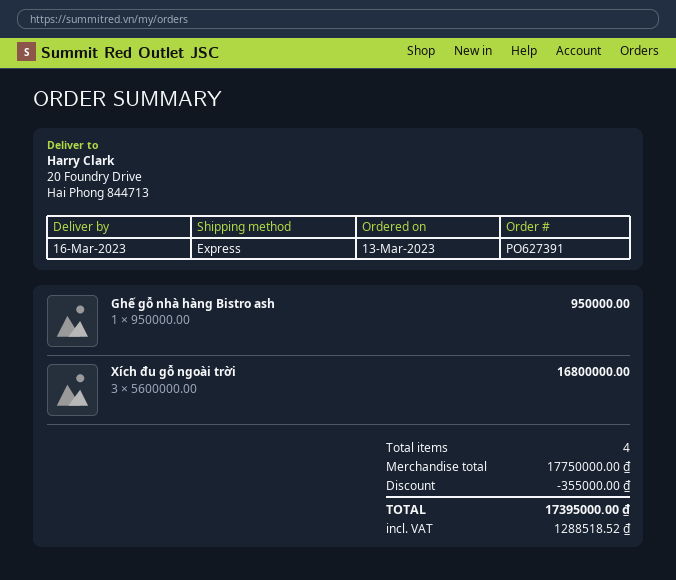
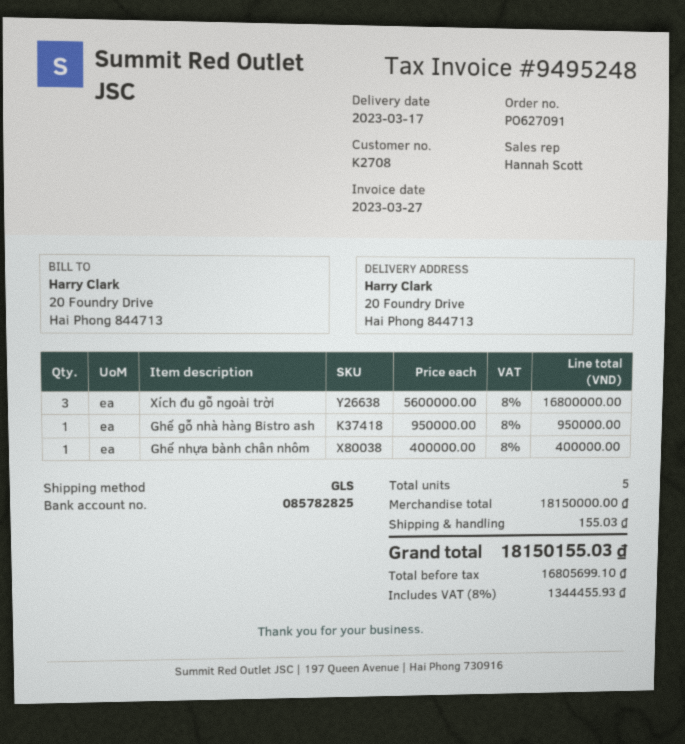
order number: PO627391 -> PO627091
delivery date: 2023-03-16 -> 2023-03-17
shipping method: express -> GLS
Ghế nhựa bành chân nhôm: none -> 1 x 400000.00 = 400000.00
total quantity: 4 -> 5
subtotal: 17750000.00 -> 18150000.00
discount: 355000.00 -> none
shipping: none -> 155.03
tax: 1288518.52 -> 1344455.93
total: 17395000.00 -> 18150155.03

